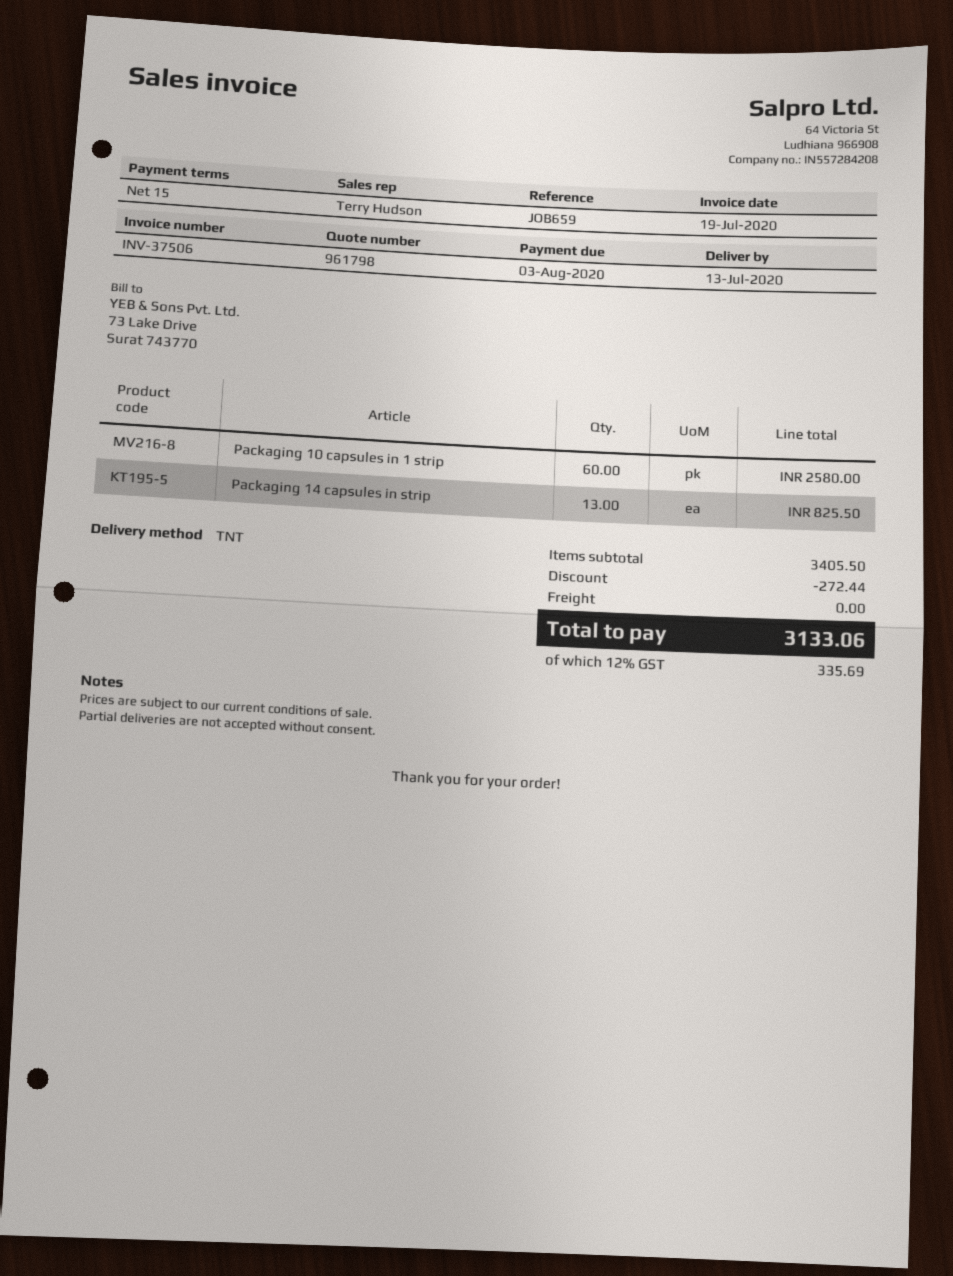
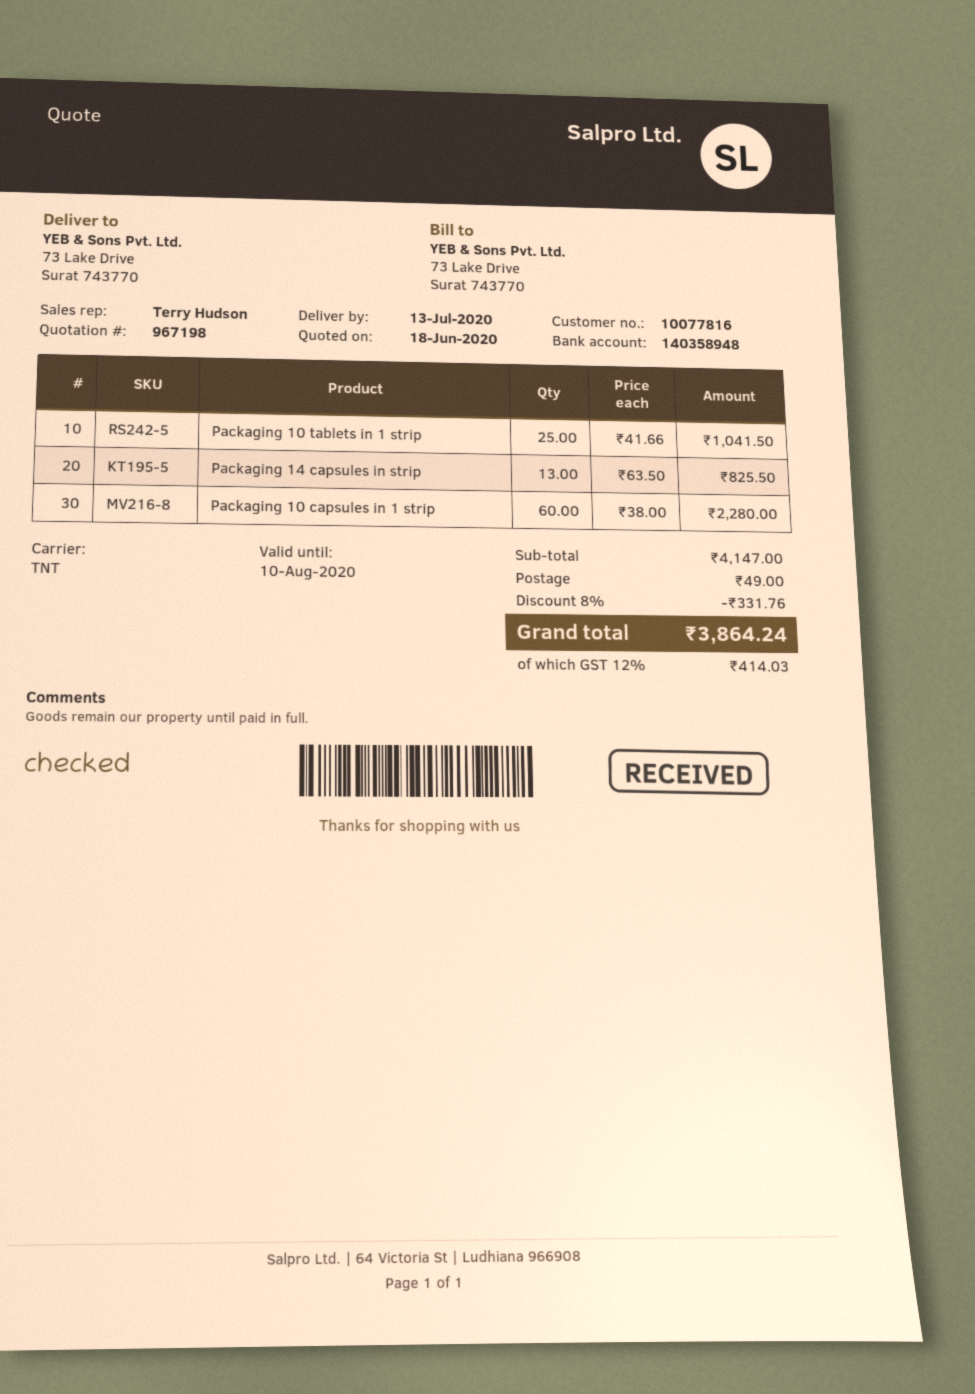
quote number: 961798 -> 967198
Packaging 10 capsules in 1 strip: 60 for 2580.00 -> 60 for 2280.00
Packaging 10 tablets in 1 strip: none -> 25 for 1041.50
subtotal: 3405.50 -> 4147.00
discount: 272.44 -> 331.76
shipping: 0.00 -> 49.00
tax: 12% = 335.69 -> 12% = 414.03
total: 3133.06 -> 3864.24

